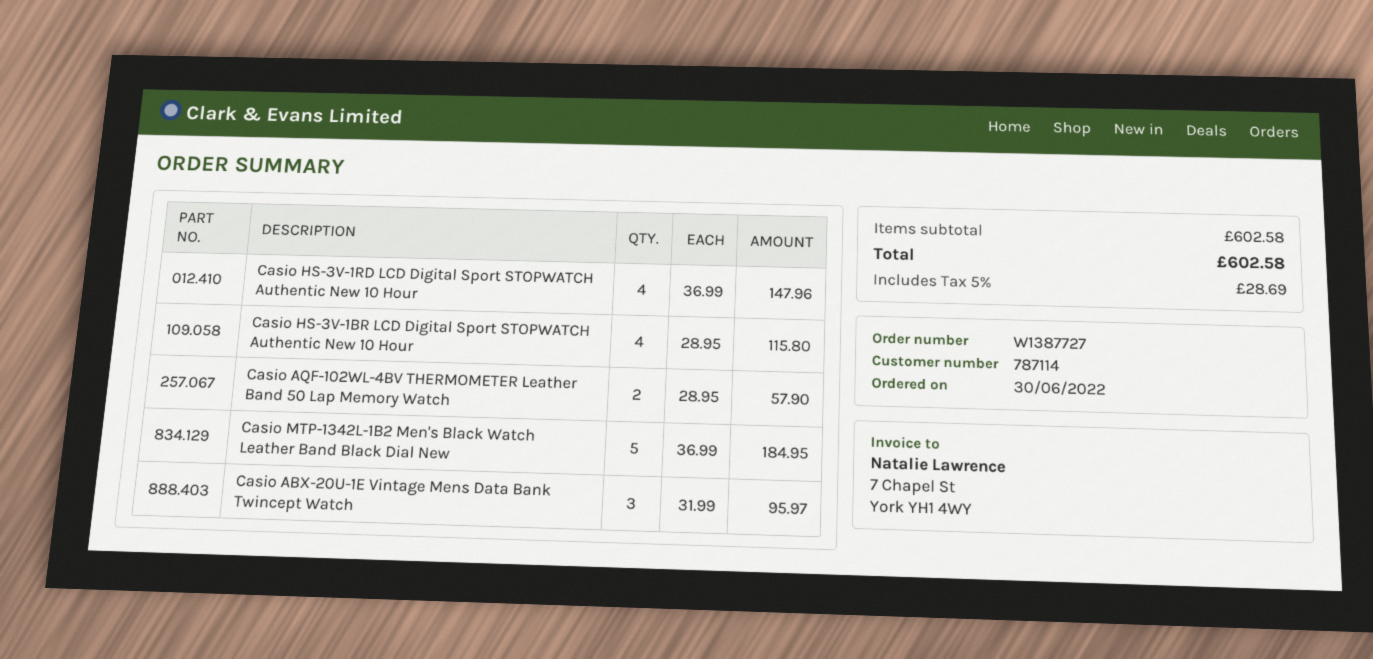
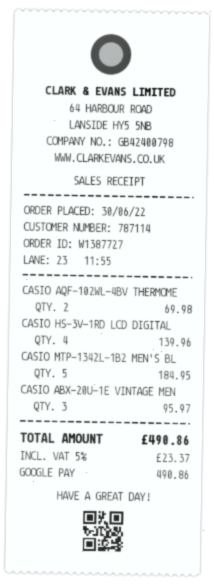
Casio HS-3V-1RD LCD Digital Sport STOPWATCH Authentic New 10 Hour: 4 for 147.96 -> 4 for 139.96
Casio HS-3V-1BR LCD Digital Sport STOPWATCH Authentic New 10 Hour: 4 for 115.80 -> none
Casio AQF-102WL-4BV THERMOMETER Leather Band 50 Lap Memory Watch: 2 for 57.90 -> 2 for 69.98
tax: 5% = 28.69 -> 5% = 23.37
total: 602.58 -> 490.86

